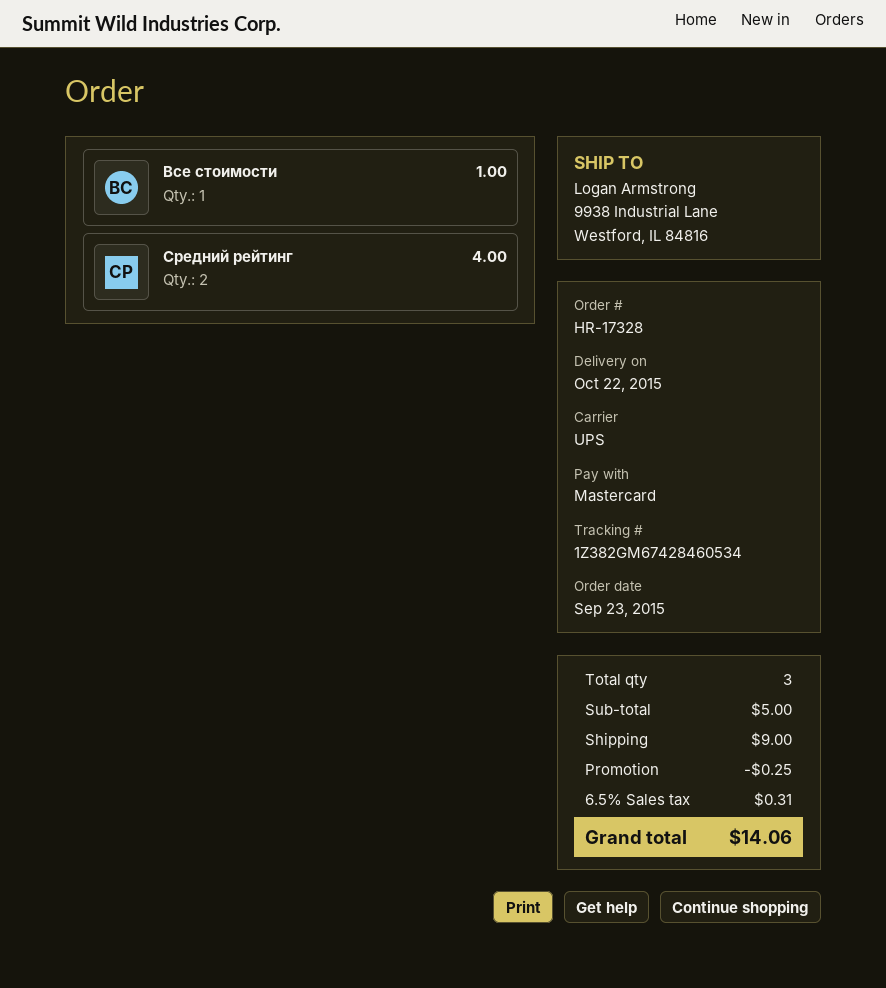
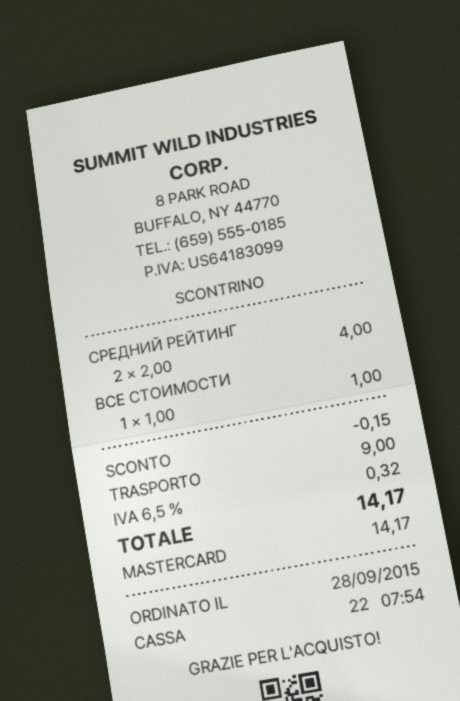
order date: 2015-09-23 -> 2015-09-28
discount: 0.25 -> 0.15
tax: 6.5% = 0.31 -> 6.5% = 0.32
total: 14.06 -> 14.17

